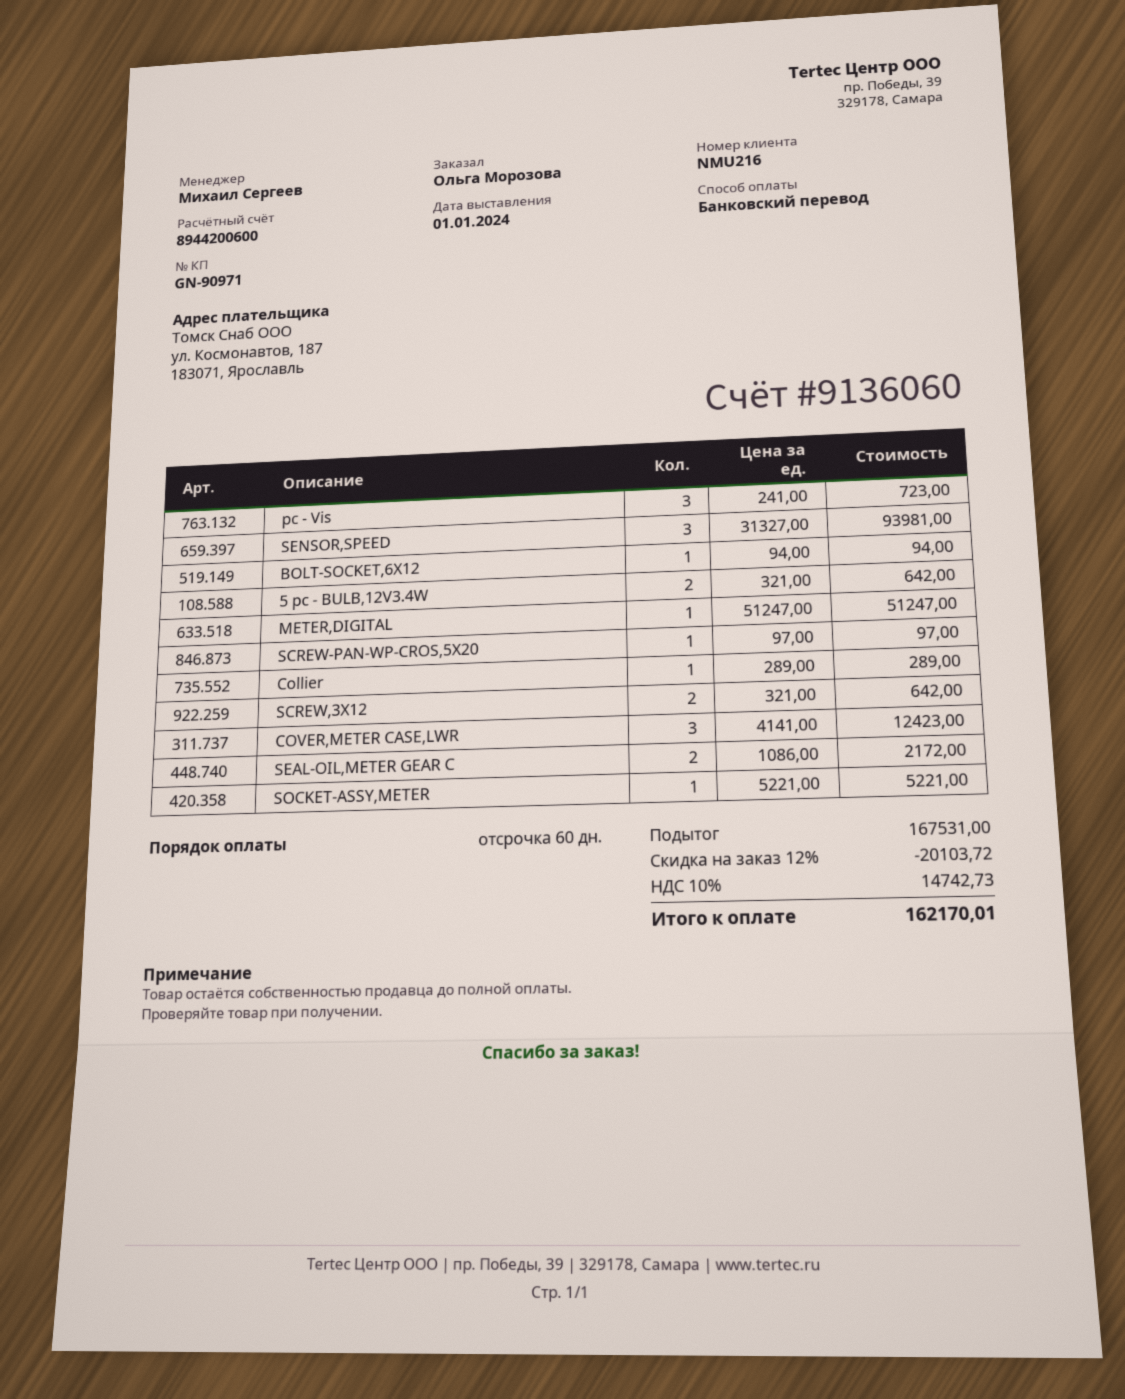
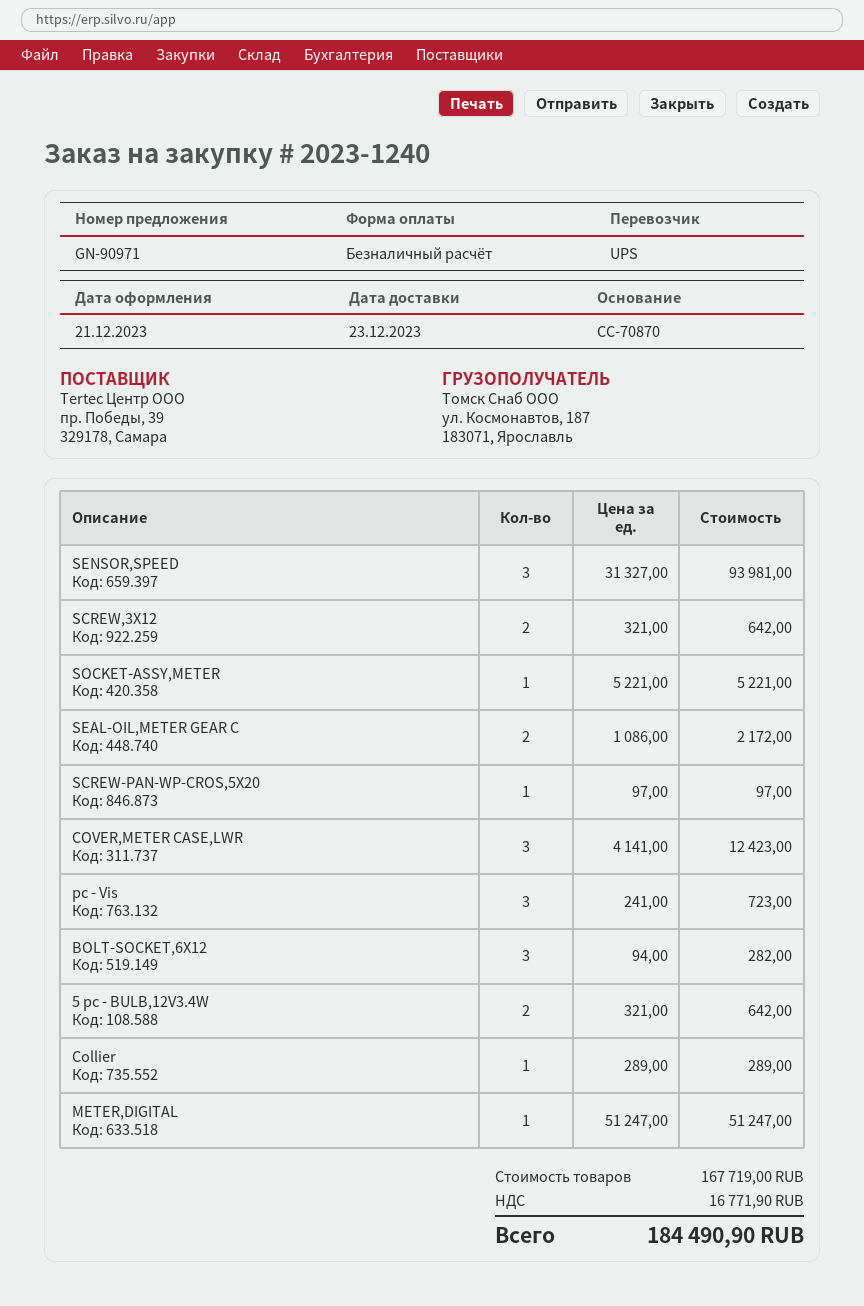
BOLT-SOCKET,6X12: 1 x 94.00 = 94.00 -> 3 x 94.00 = 282.00
subtotal: 167531.00 -> 167719.00
discount: 12% = 20103.72 -> none
tax: 14742.73 -> 16771.90
total: 162170.01 -> 184490.90

